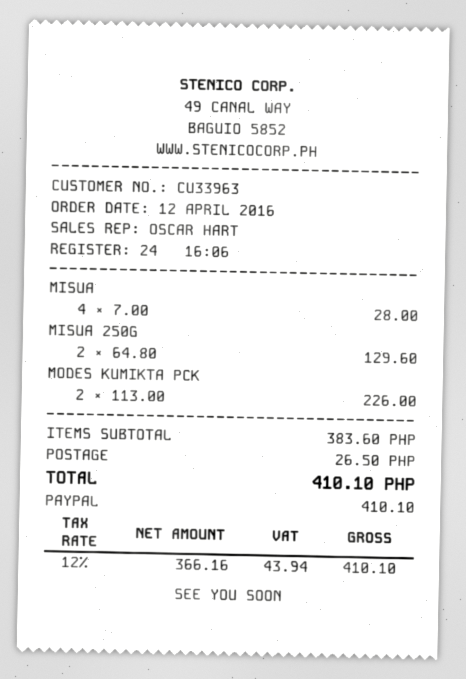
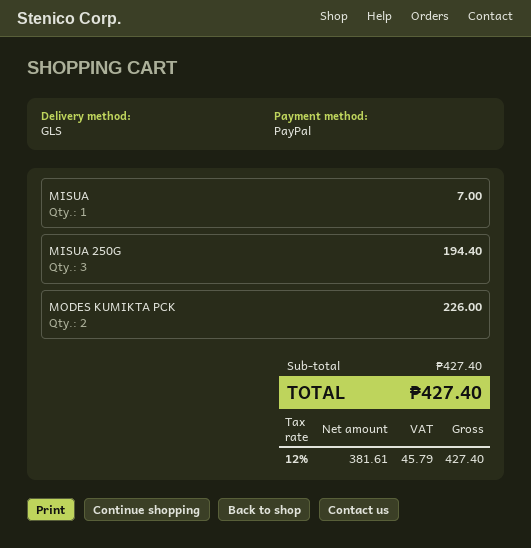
MISUA: 4 for 28.00 -> 1 for 7.00
MISUA 250G: 2 for 129.60 -> 3 for 194.40
subtotal: 383.60 -> 427.40
shipping: 26.50 -> none
net: 366.16 -> 381.61
tax: 12% = 43.94 -> 12% = 45.79
total: 410.10 -> 427.40

